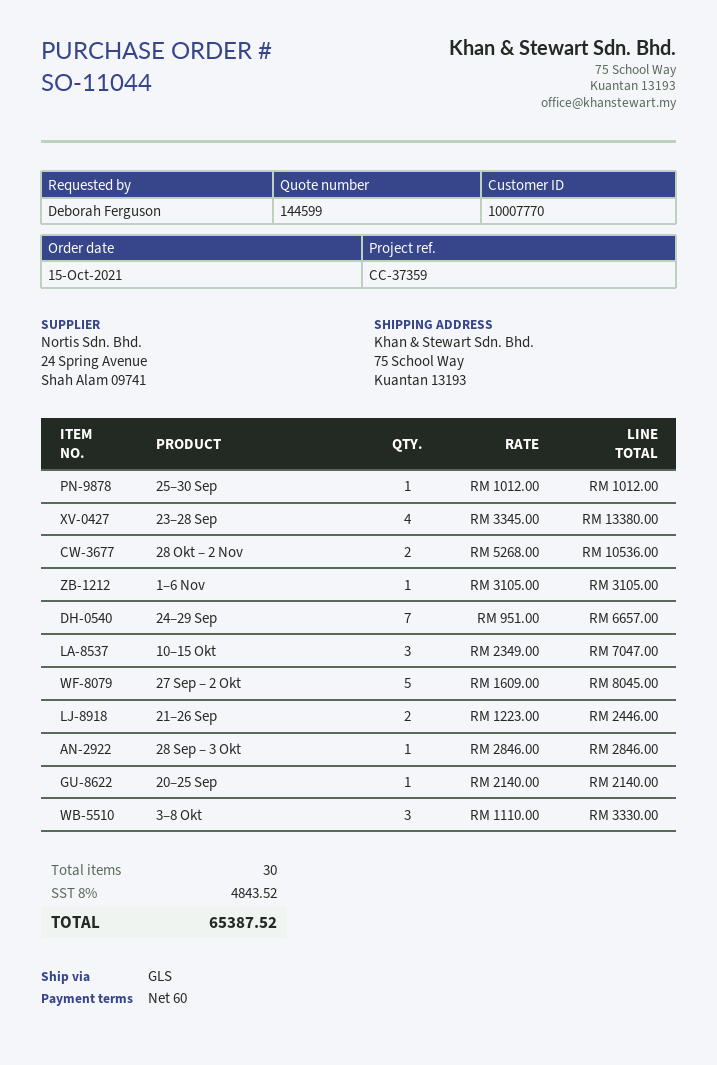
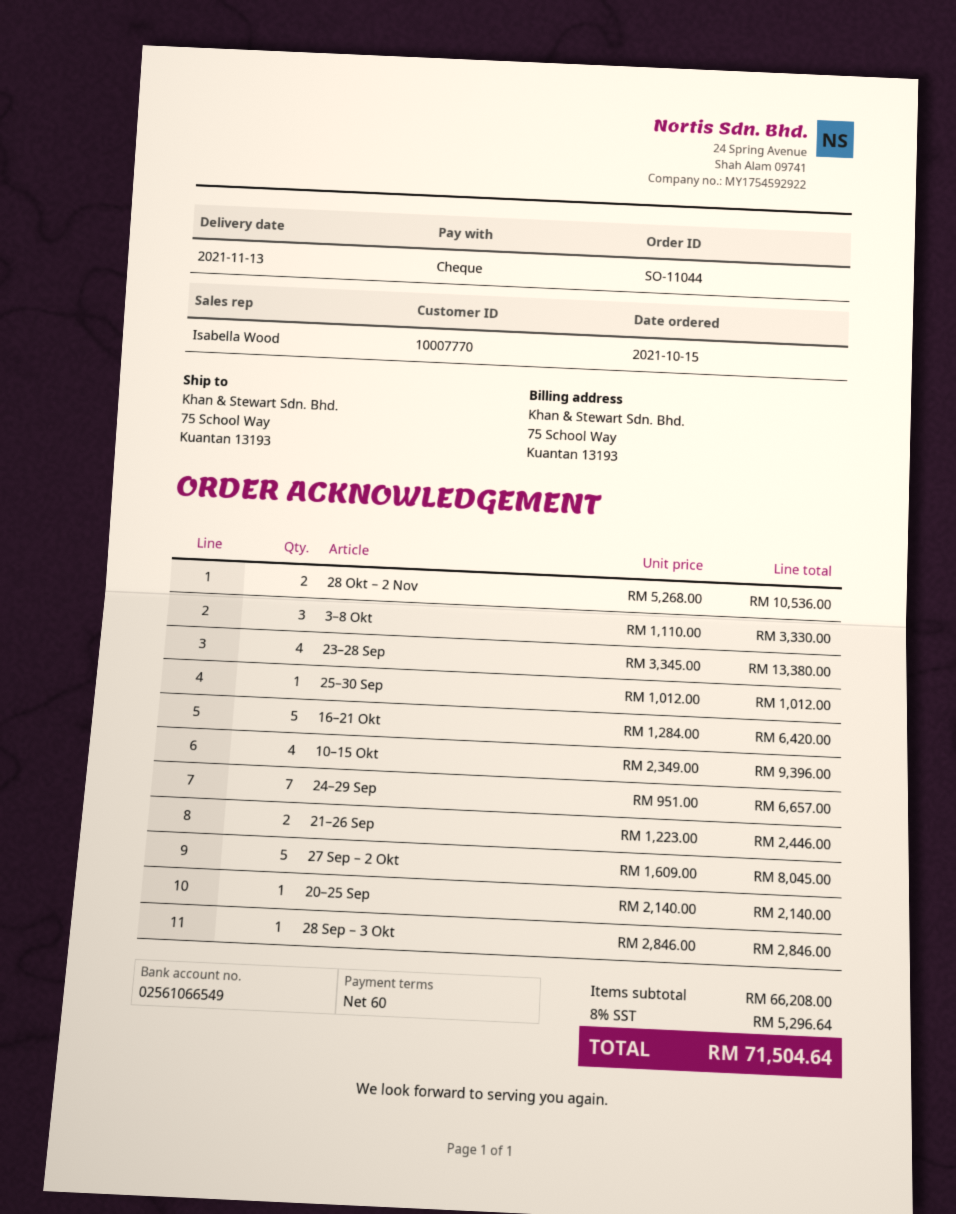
1–6 Nov: 1 x 3105.00 = 3105.00 -> none
10–15 Okt: 3 x 2349.00 = 7047.00 -> 4 x 2349.00 = 9396.00
16–21 Okt: none -> 5 x 1284.00 = 6420.00
tax: 8% = 4843.52 -> 8% = 5296.64
total: 65387.52 -> 71504.64

